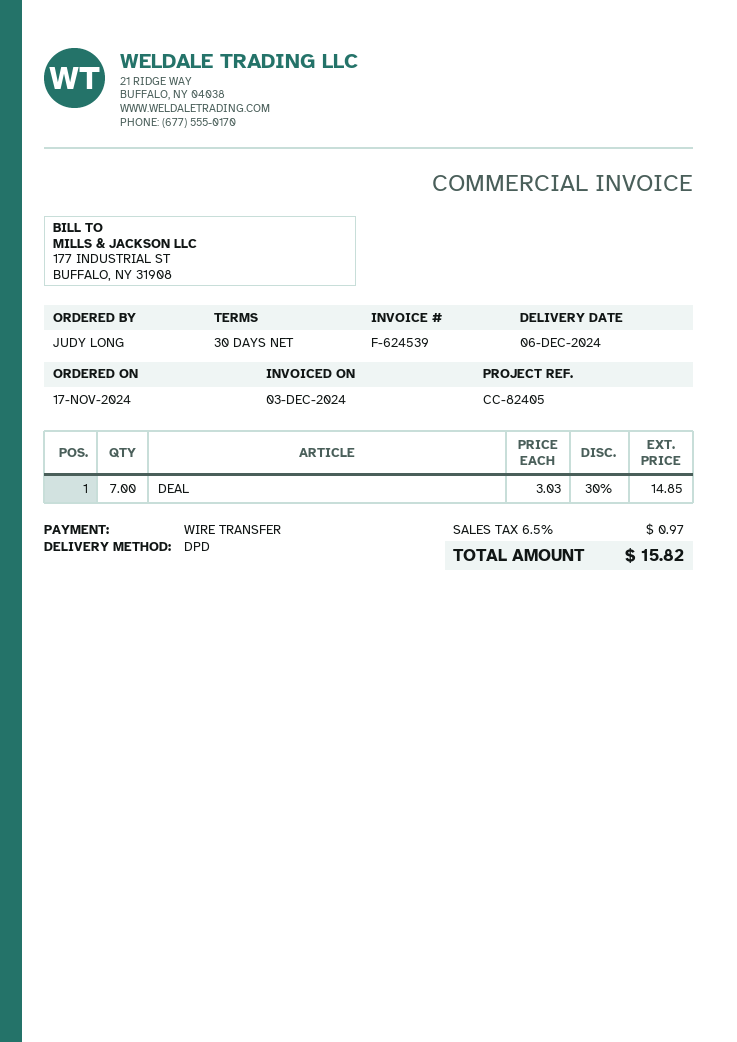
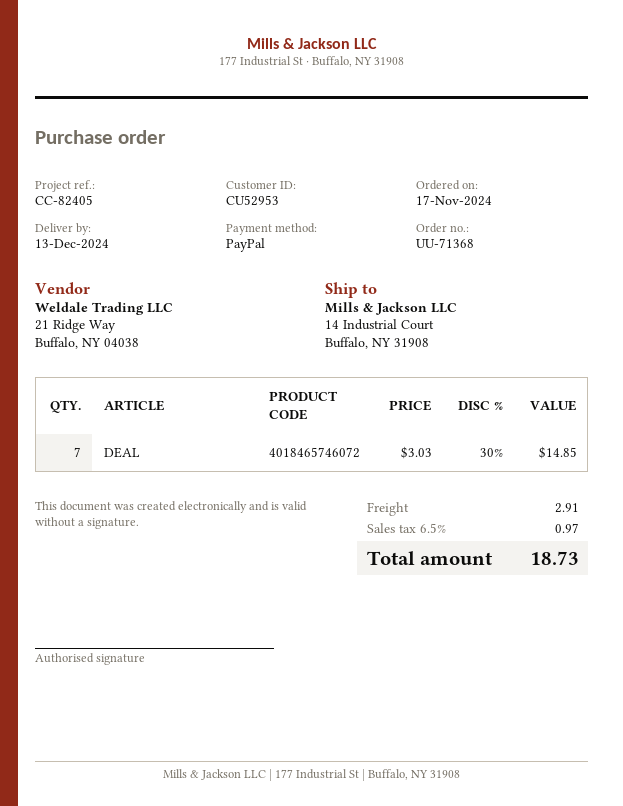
delivery date: 2024-12-06 -> 2024-12-13
payment method: bank transfer -> PayPal
shipping: none -> 2.91
total: 15.82 -> 18.73

